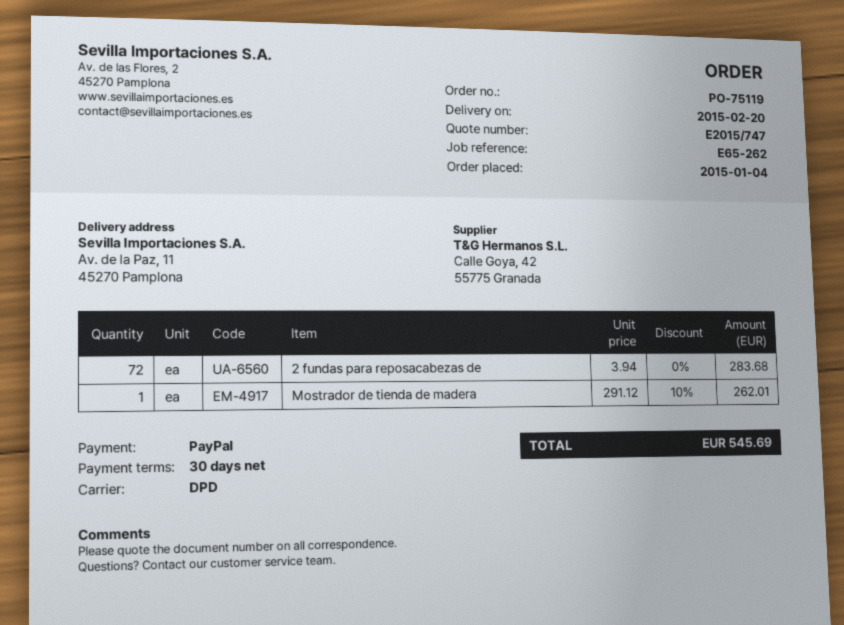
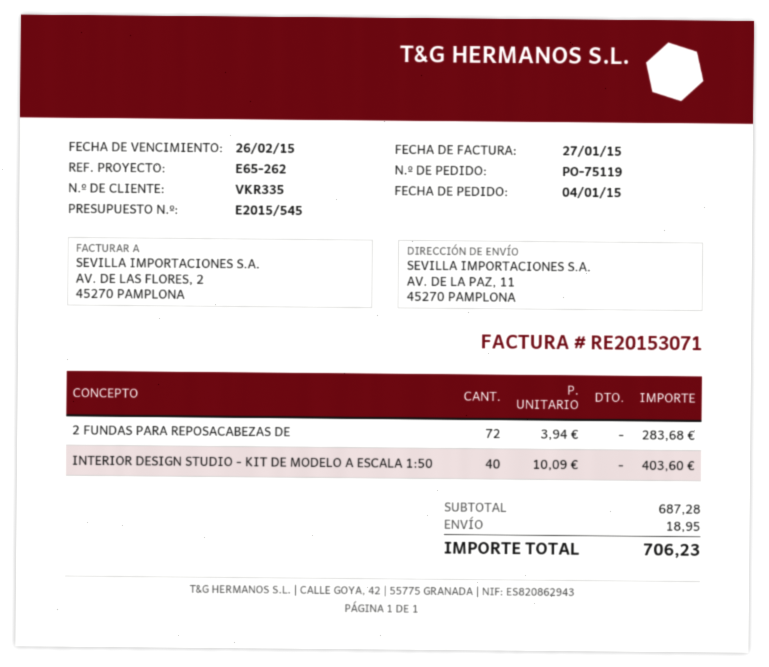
quote number: E2015/747 -> E2015/545
Mostrador de tienda de madera: 1 x 291.12 - 10% = 262.01 -> none
INTERIOR DESIGN STUDIO - KIT DE MODELO A ESCALA 1:50: none -> 40 x 10.09 = 403.60
shipping: none -> 18.95
total: 545.69 -> 706.23

